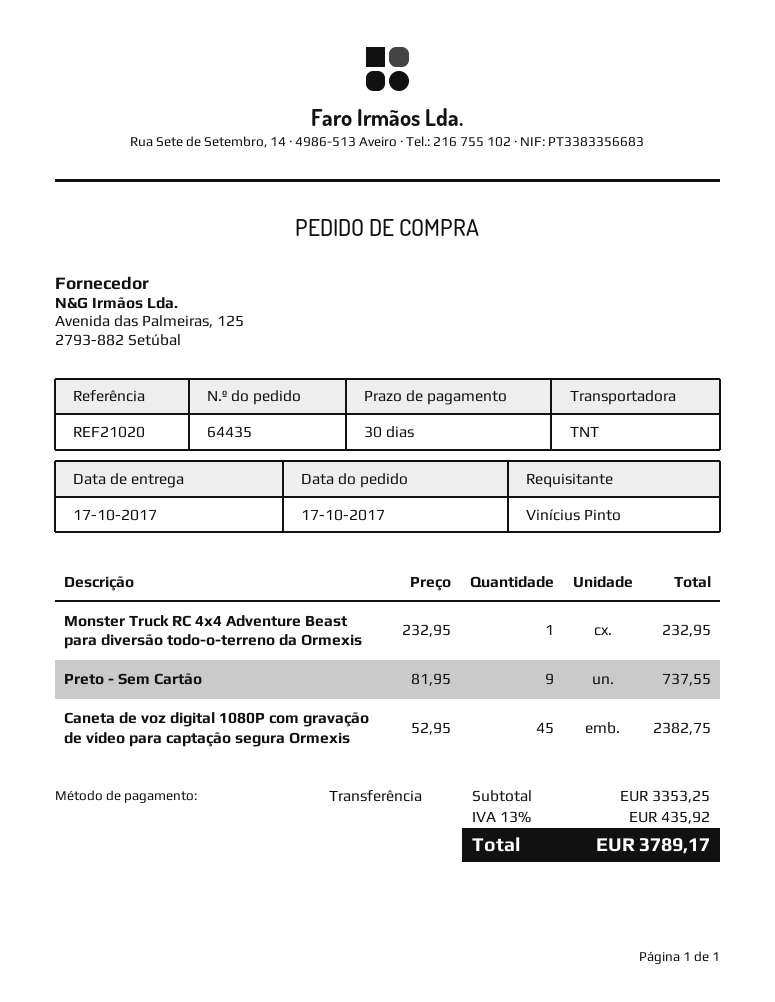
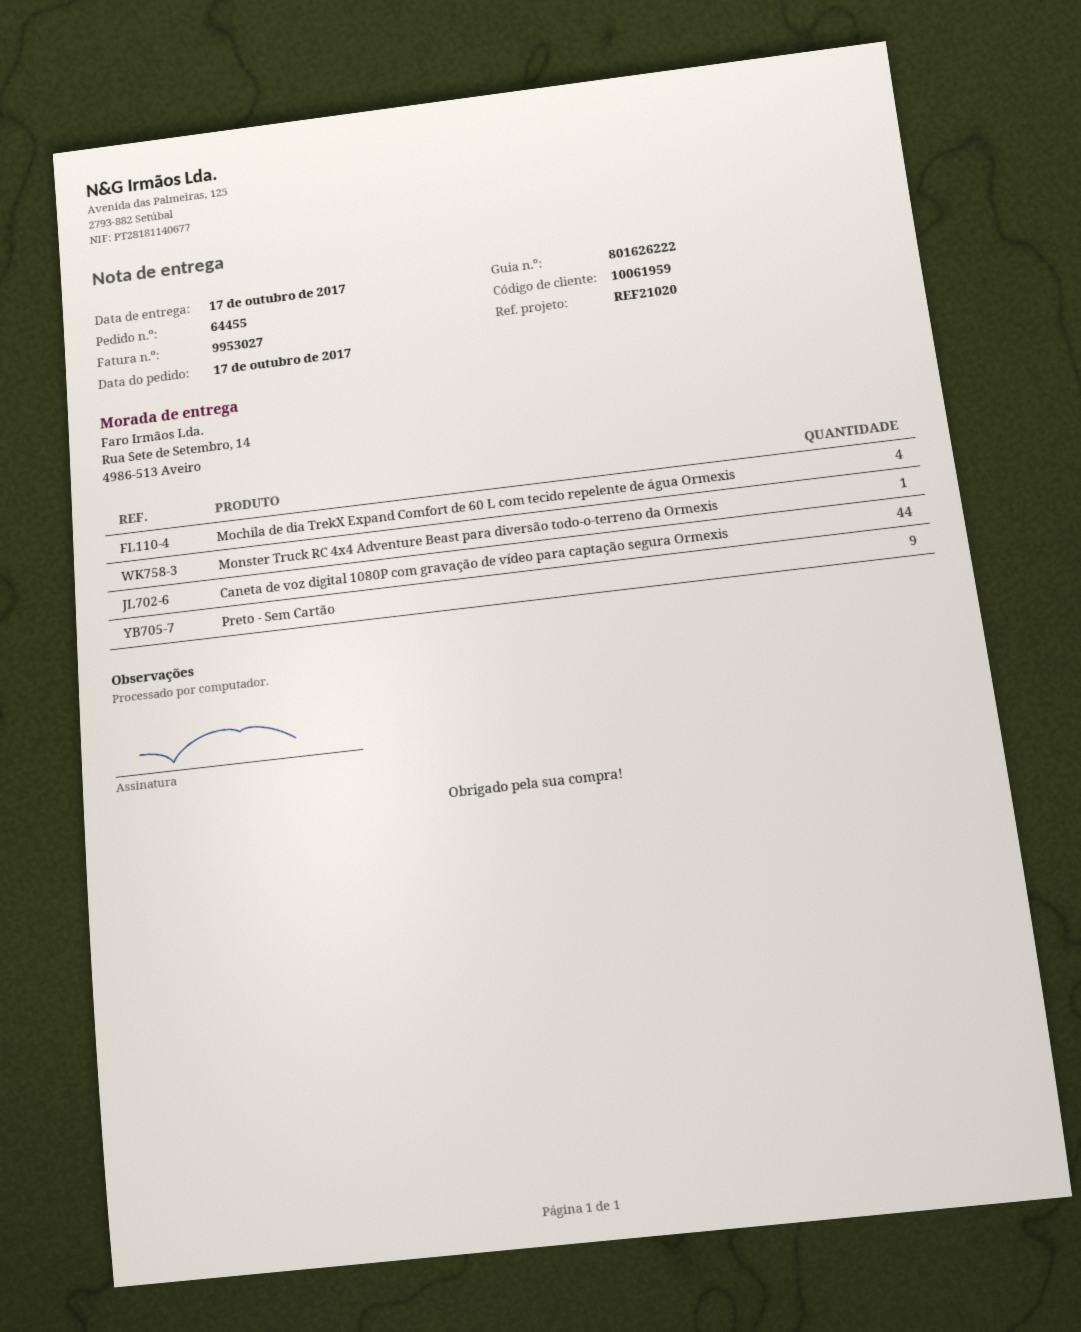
order number: 64435 -> 64455
Caneta de voz digital 1080P com gravação de vídeo para captação segura Ormexis: 45 -> 44
Mochila de dia TrekX Expand Comfort de 60 L com tecido repelente de água Ormexis: none -> 4

